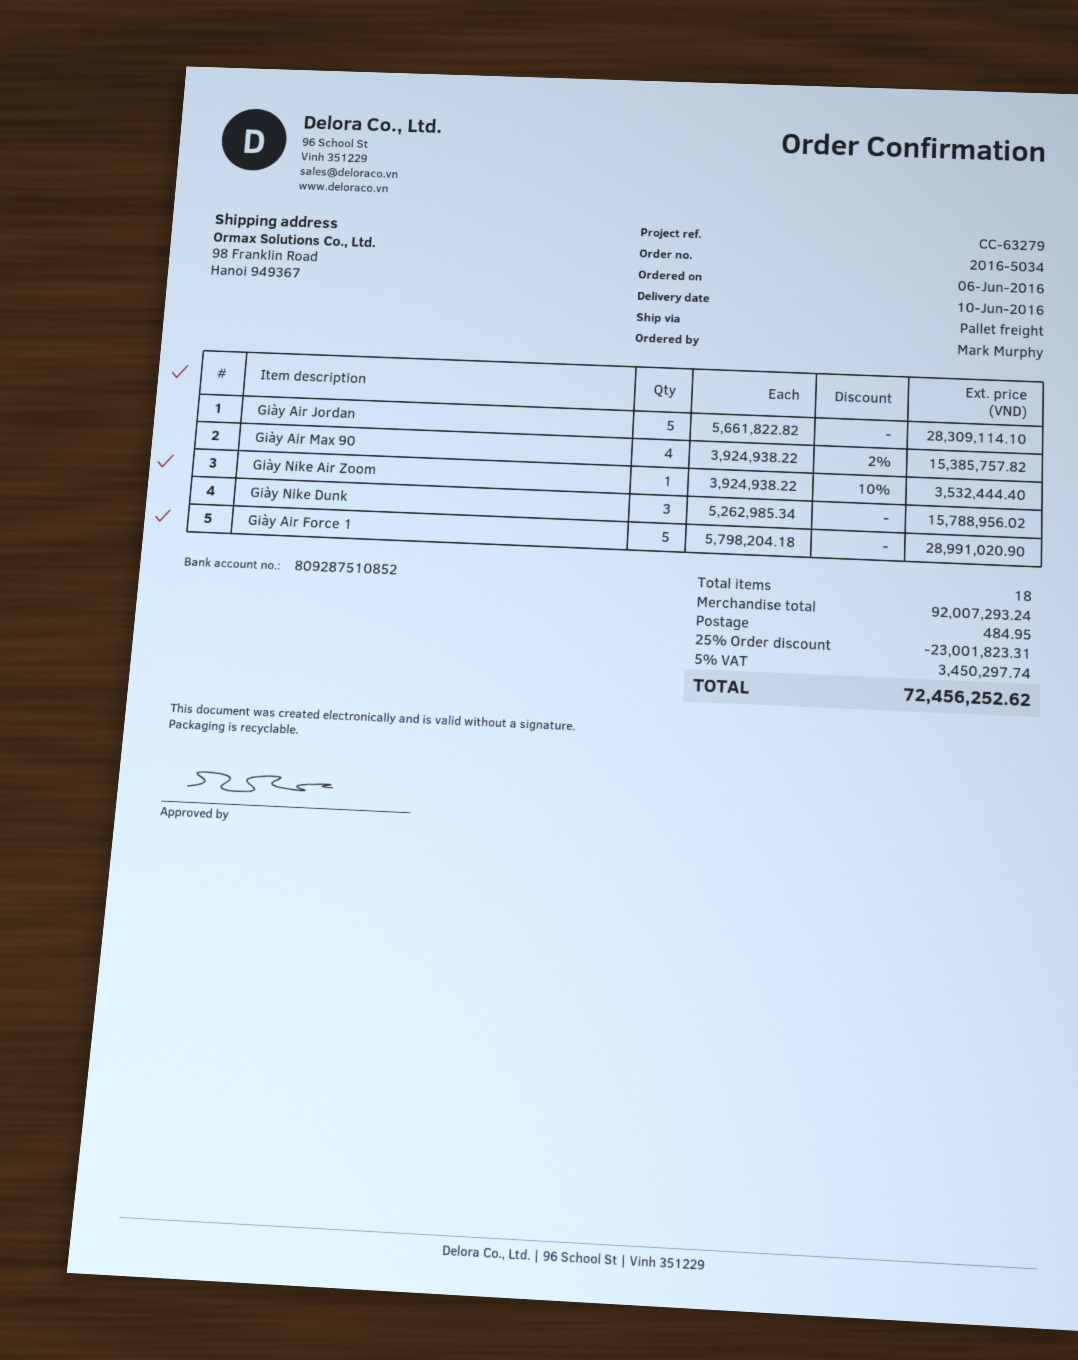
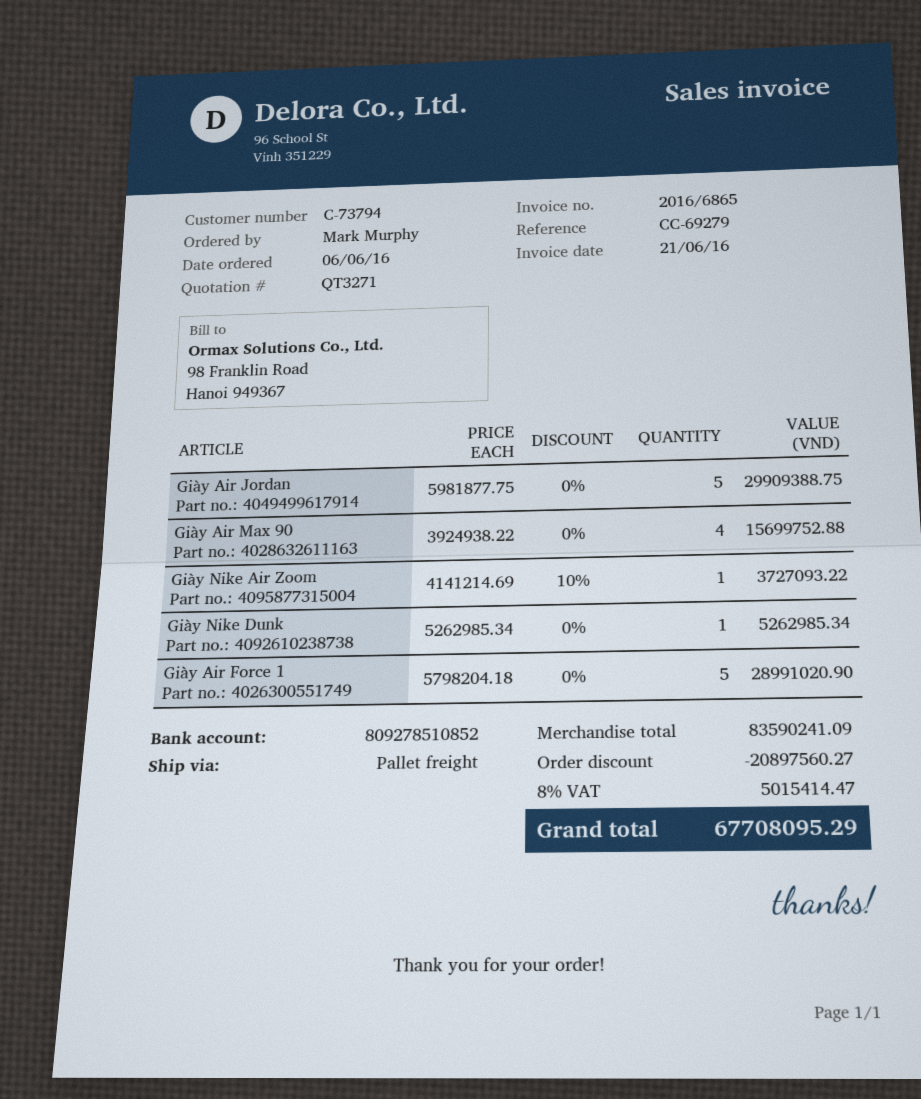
reference: CC-63279 -> CC-69279
bank account: 809287510852 -> 809278510852
Giày Air Jordan: 5 x 5661822.82 = 28309114.10 -> 5 x 5981877.75 = 29909388.75
Giày Air Max 90: 4 x 3924938.22 - 2% = 15385757.82 -> 4 x 3924938.22 = 15699752.88
Giày Nike Air Zoom: 1 x 3924938.22 - 10% = 3532444.40 -> 1 x 4141214.69 - 10% = 3727093.22
Giày Nike Dunk: 3 x 5262985.34 = 15788956.02 -> 1 x 5262985.34 = 5262985.34
subtotal: 92007293.24 -> 83590241.09
discount: 23001823.31 -> 20897560.27
shipping: 484.95 -> none
tax: 5% = 3450297.74 -> 8% = 5015414.47
total: 72456252.62 -> 67708095.29

